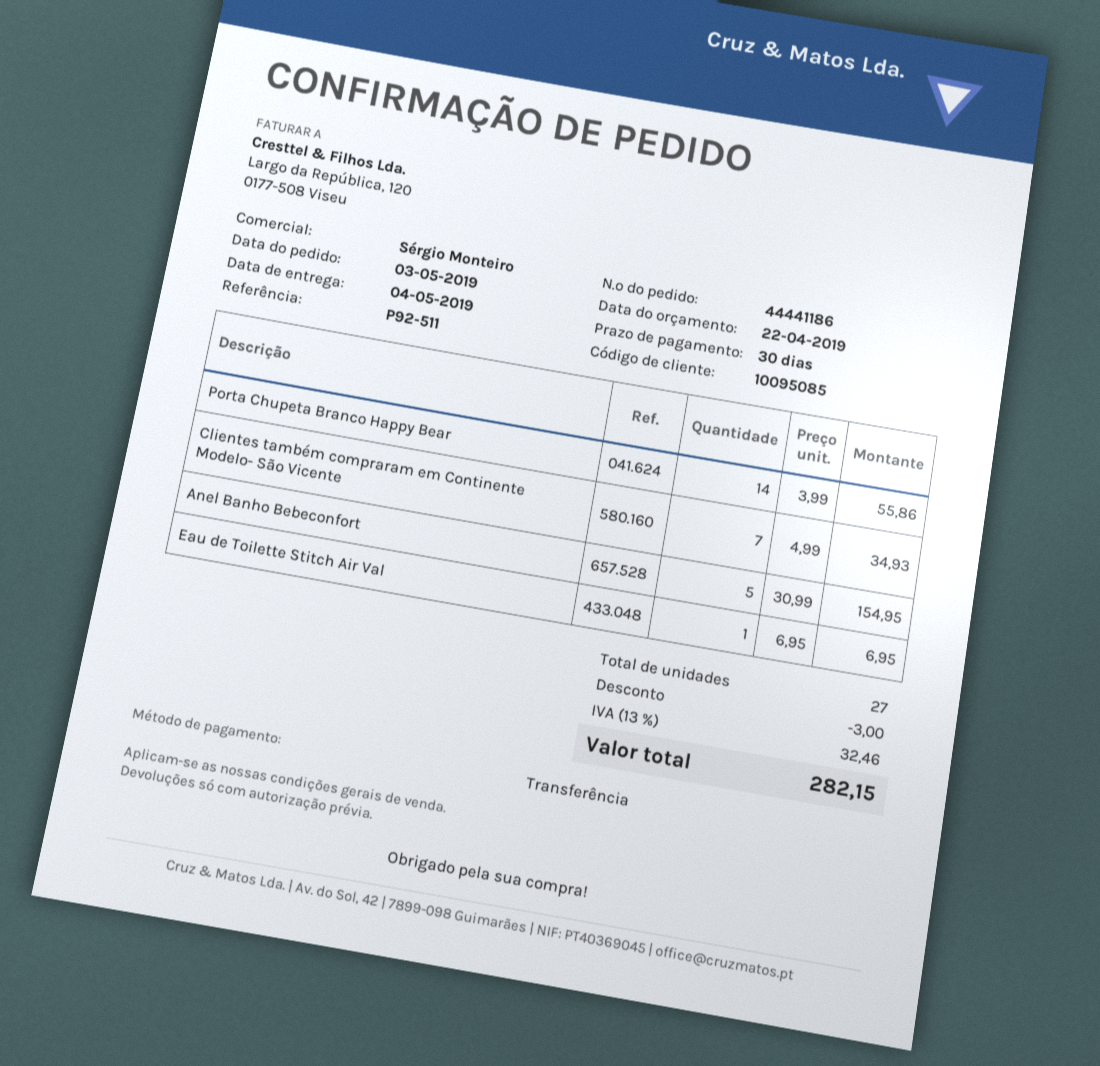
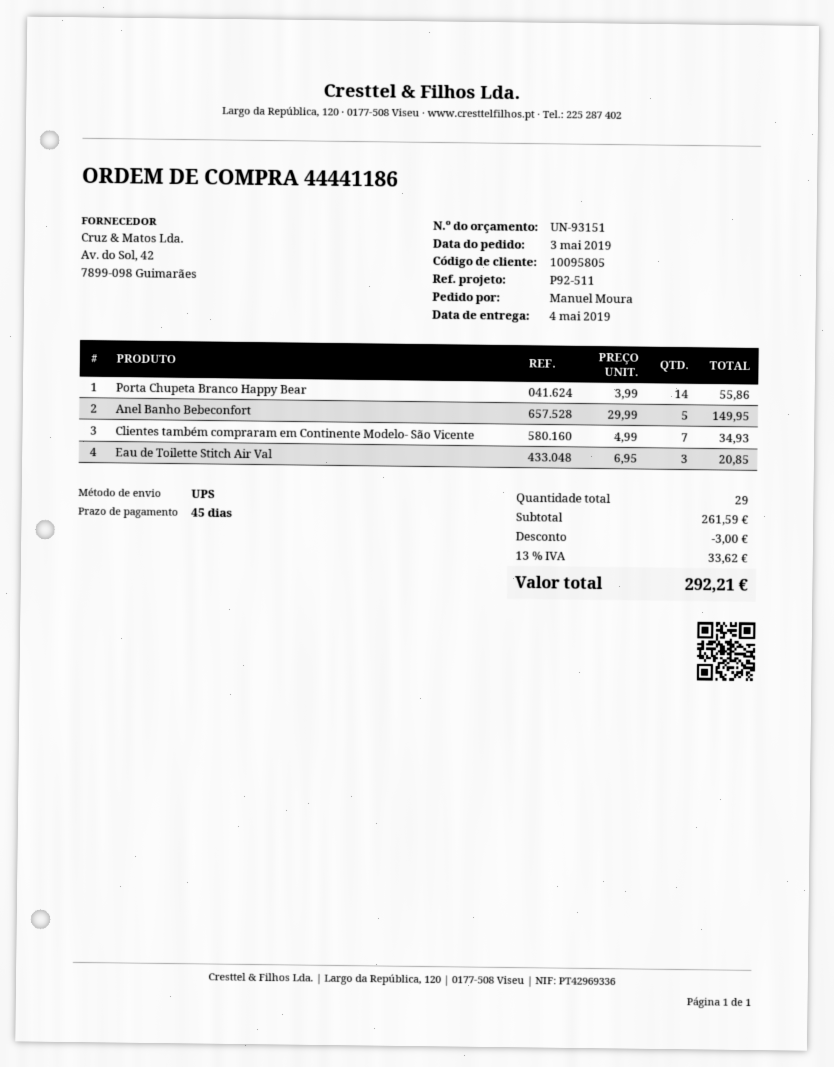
payment terms: 30 days -> 45 days
customer number: 10095085 -> 10095805
Anel Banho Bebeconfort: 5 x 30.99 = 154.95 -> 5 x 29.99 = 149.95
Eau de Toilette Stitch Air Val: 1 x 6.95 = 6.95 -> 3 x 6.95 = 20.85
total quantity: 27 -> 29
tax: 13% = 32.46 -> 13% = 33.62
total: 282.15 -> 292.21

